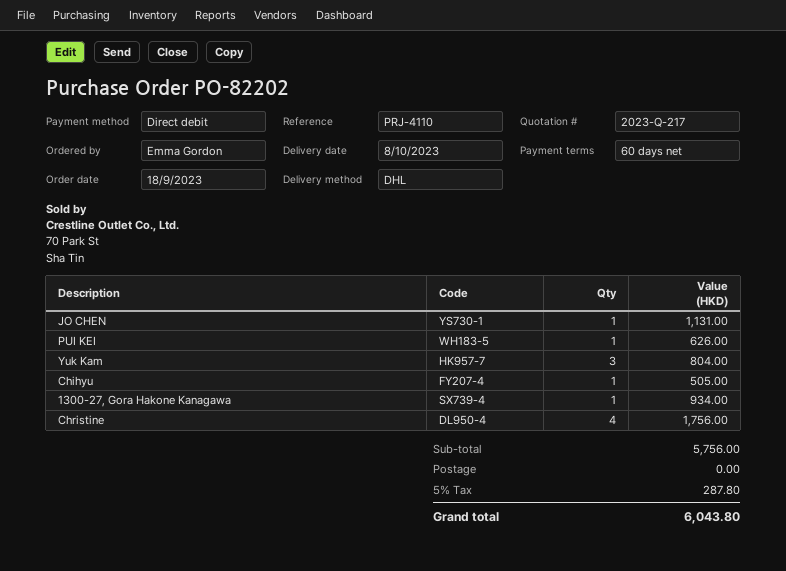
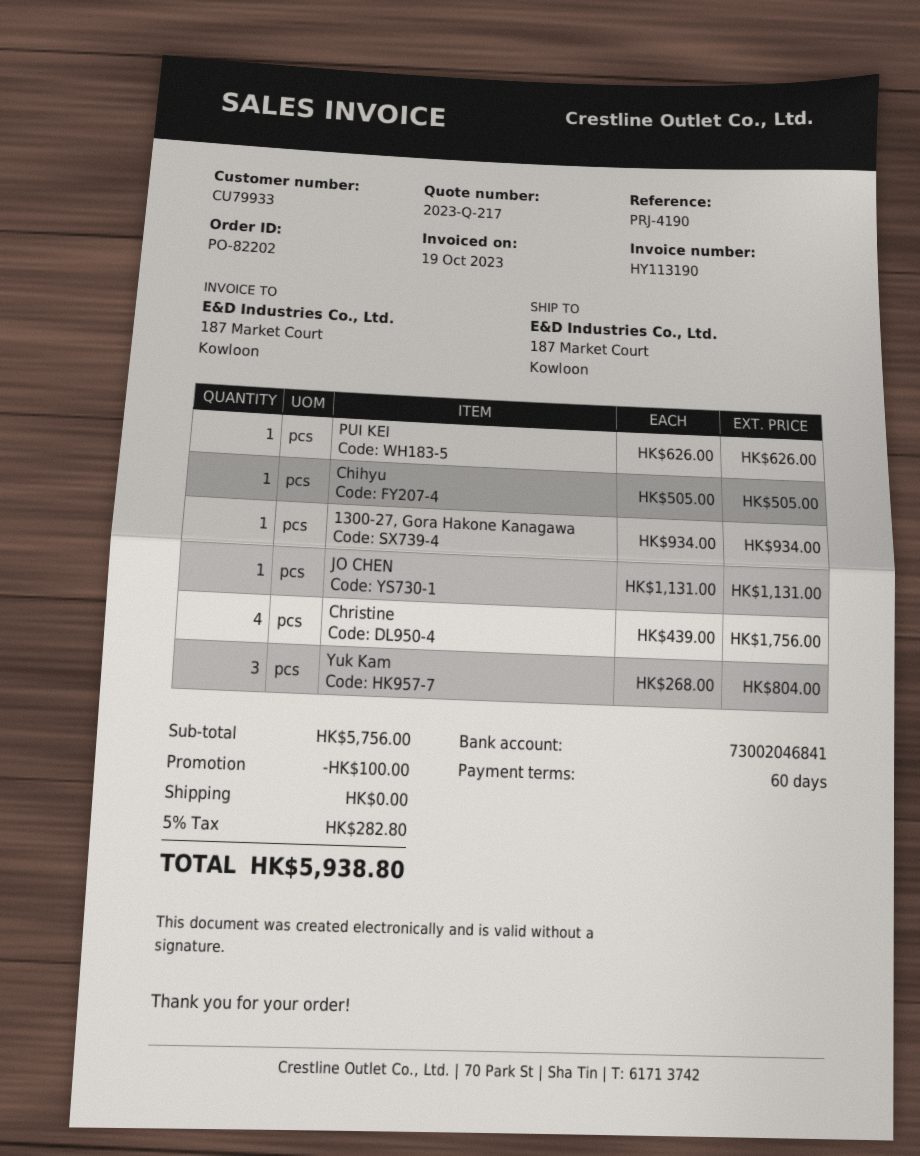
reference: PRJ-4110 -> PRJ-4190
discount: none -> 100.00
tax: 5% = 287.80 -> 5% = 282.80
total: 6043.80 -> 5938.80

